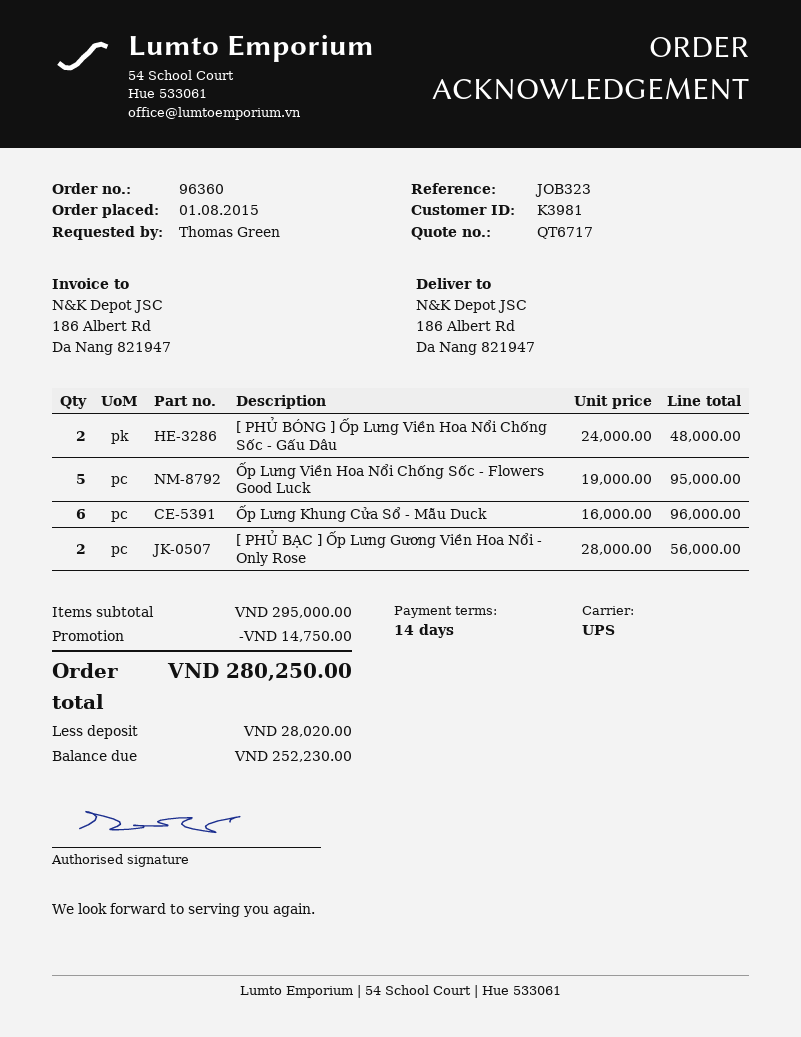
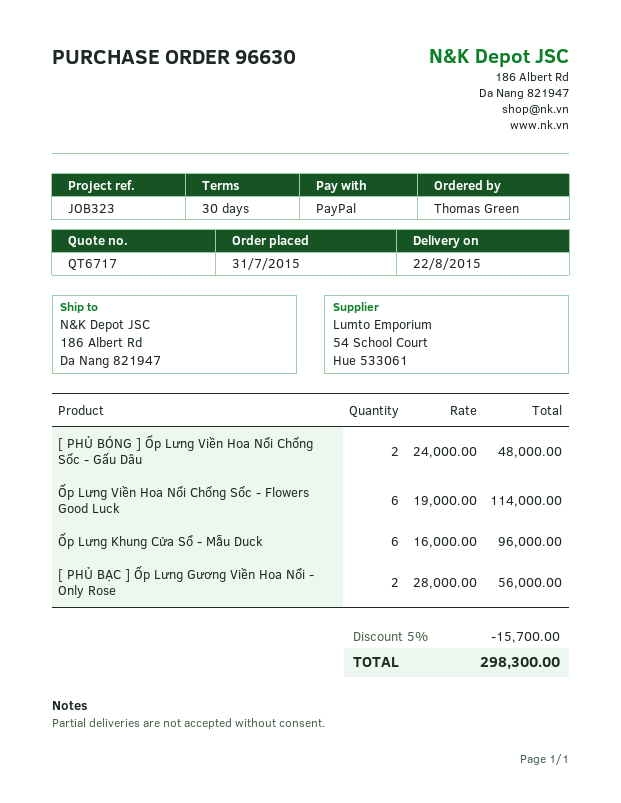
order number: 96360 -> 96630
order date: 2015-08-01 -> 2015-07-31
payment terms: 14 days -> 30 days
Ốp Lưng Viền Hoa Nổi Chống Sốc - Flowers Good Luck: 5 x 19000.00 = 95000.00 -> 6 x 19000.00 = 114000.00
discount: 14750.00 -> 15700.00
total: 280250.00 -> 298300.00

